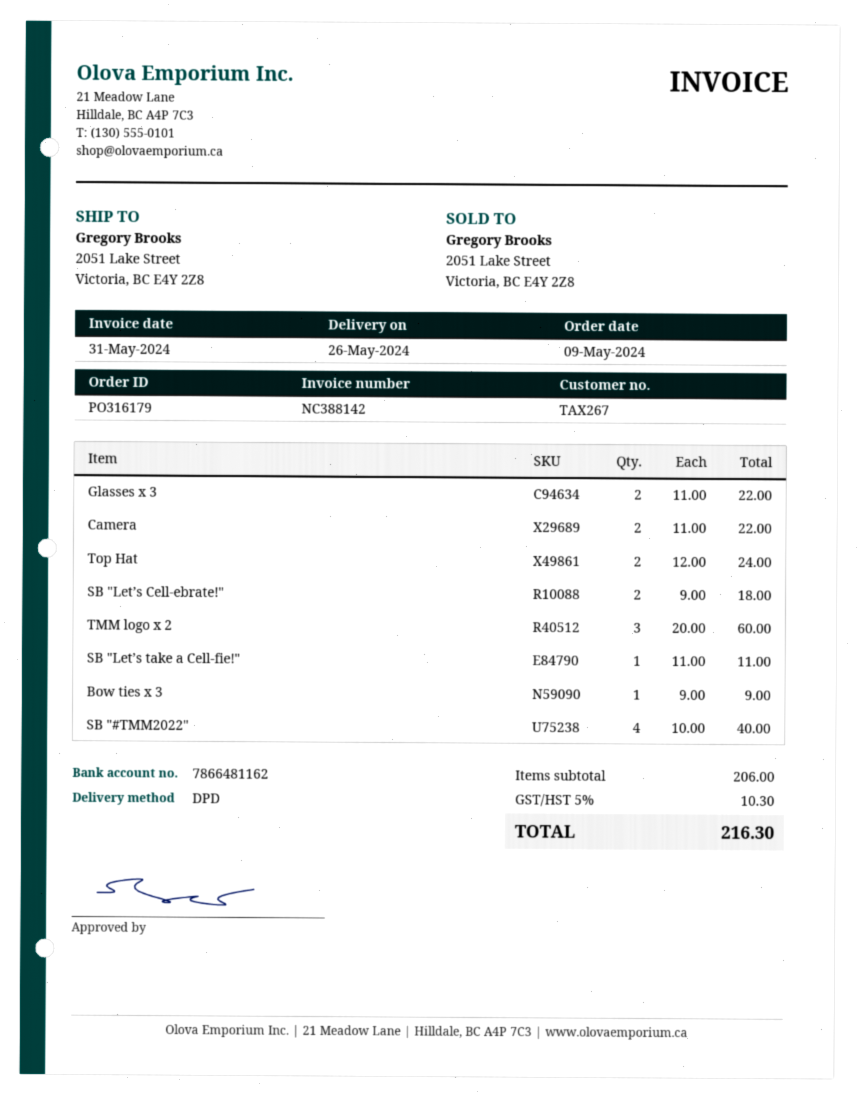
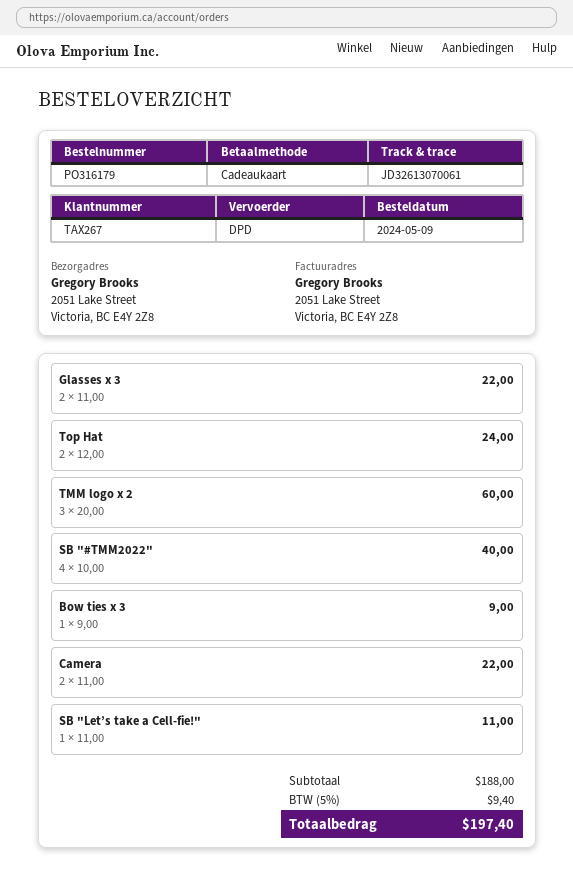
SB "Let’s Cell-ebrate!": 2 x 9.00 = 18.00 -> none
subtotal: 206.00 -> 188.00
tax: 5% = 10.30 -> 5% = 9.40
total: 216.30 -> 197.40

